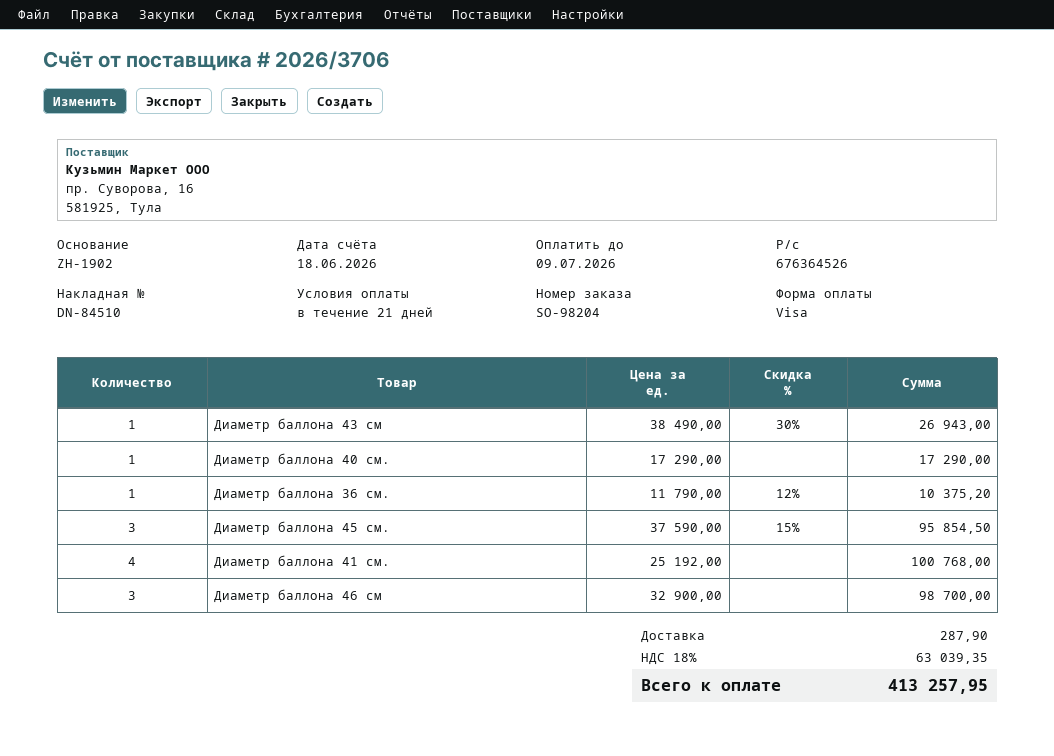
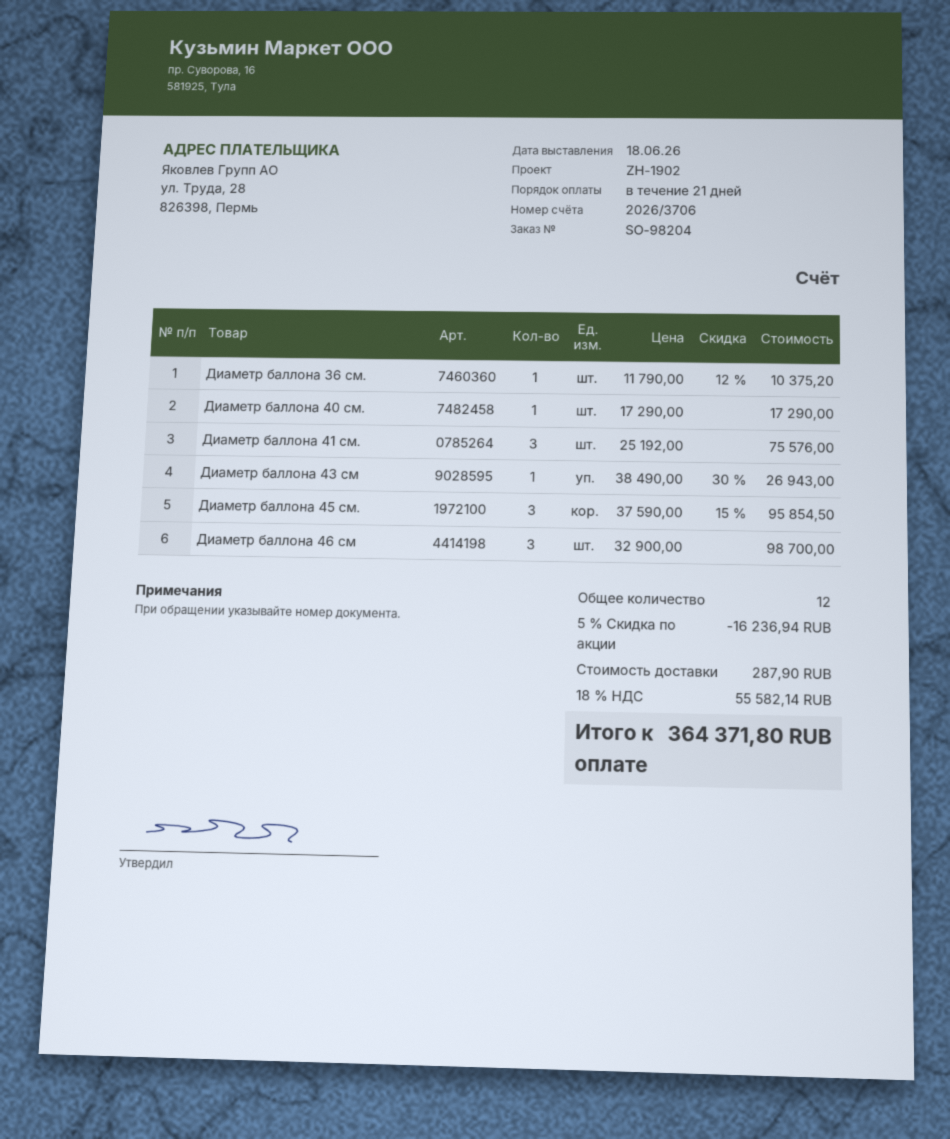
Диаметр баллона 41 см.: 4 x 25192.00 = 100768.00 -> 3 x 25192.00 = 75576.00
discount: none -> 5% = 16236.94
tax: 18% = 63039.35 -> 18% = 55582.14
total: 413257.95 -> 364371.80

